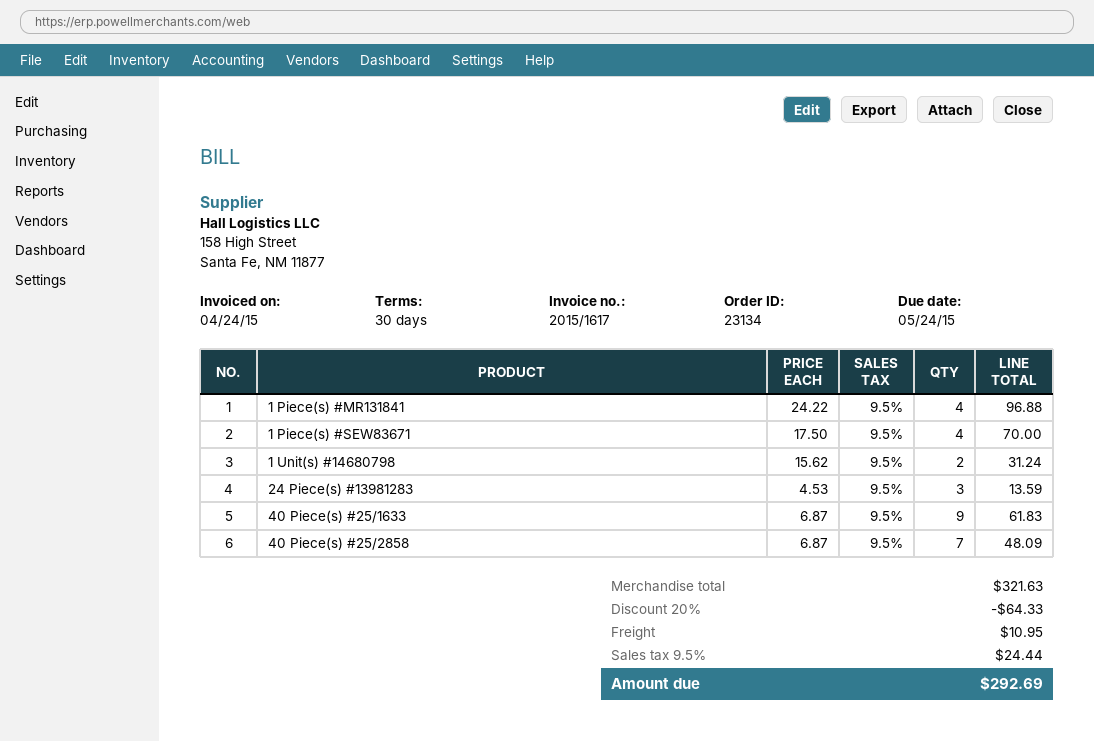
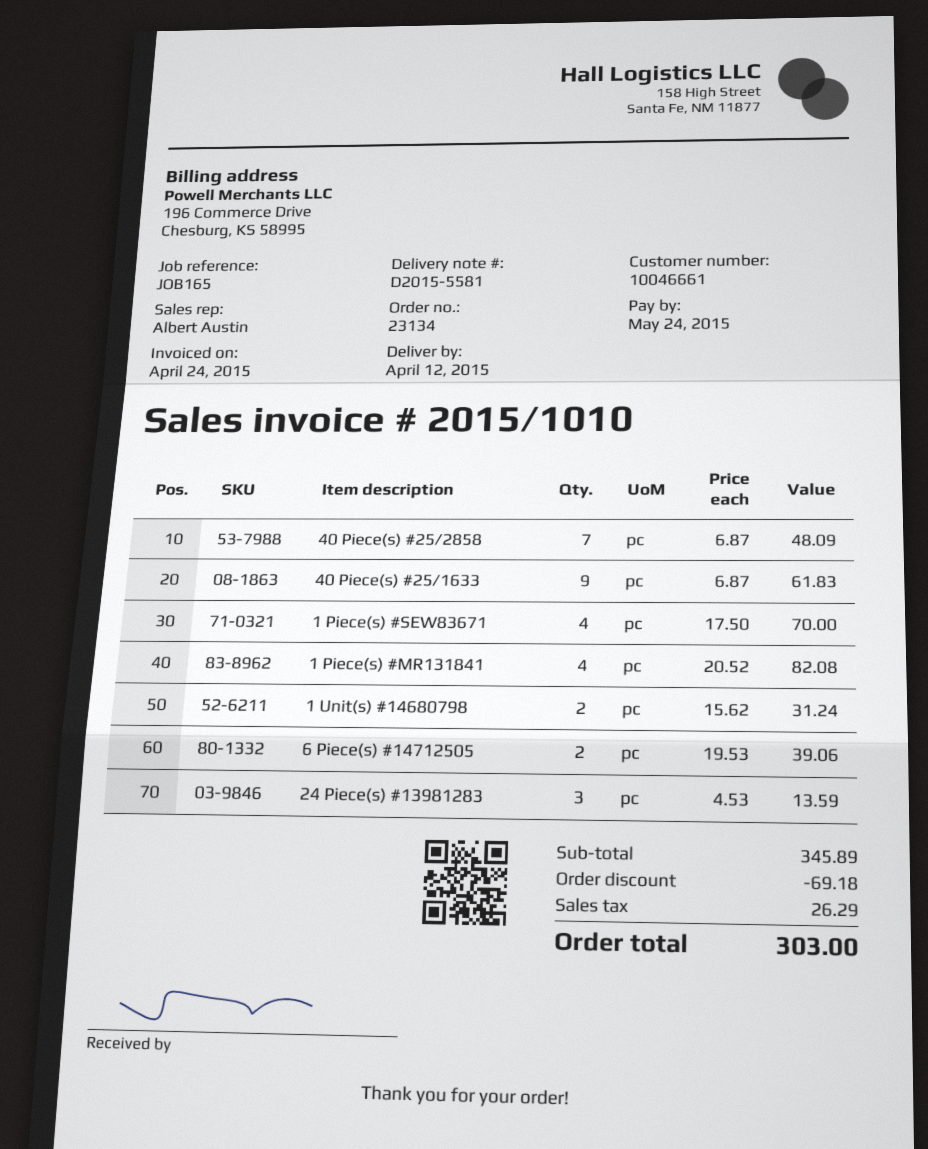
invoice number: 2015/1617 -> 2015/1010
1 Piece(s) #MR131841: 4 x 24.22 = 96.88 -> 4 x 20.52 = 82.08
6 Piece(s) #14712505: none -> 2 x 19.53 = 39.06
subtotal: 321.63 -> 345.89
discount: 64.33 -> 69.18
shipping: 10.95 -> none
tax: 24.44 -> 26.29
total: 292.69 -> 303.00

